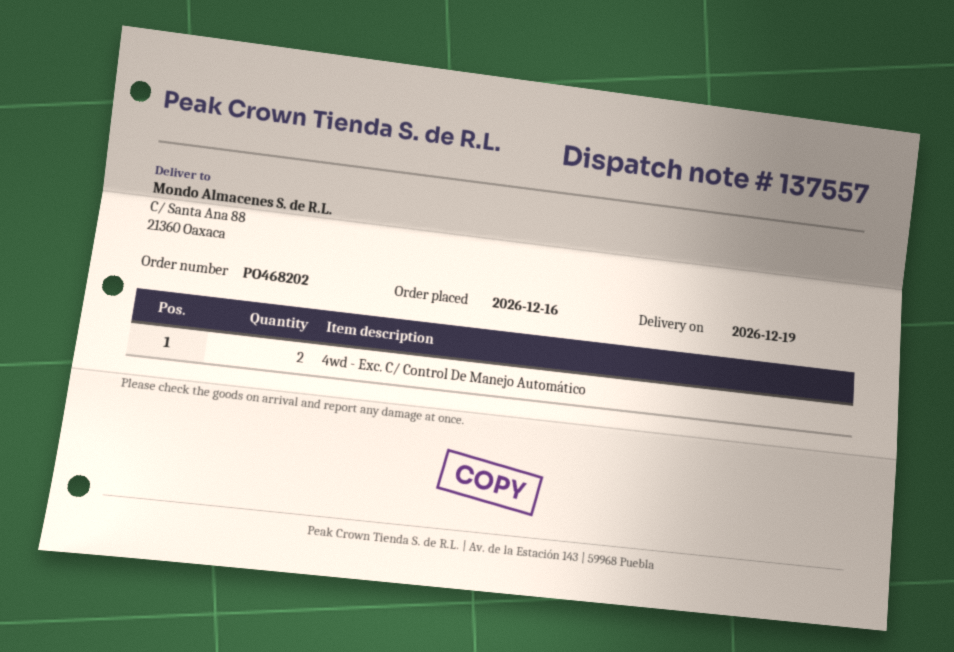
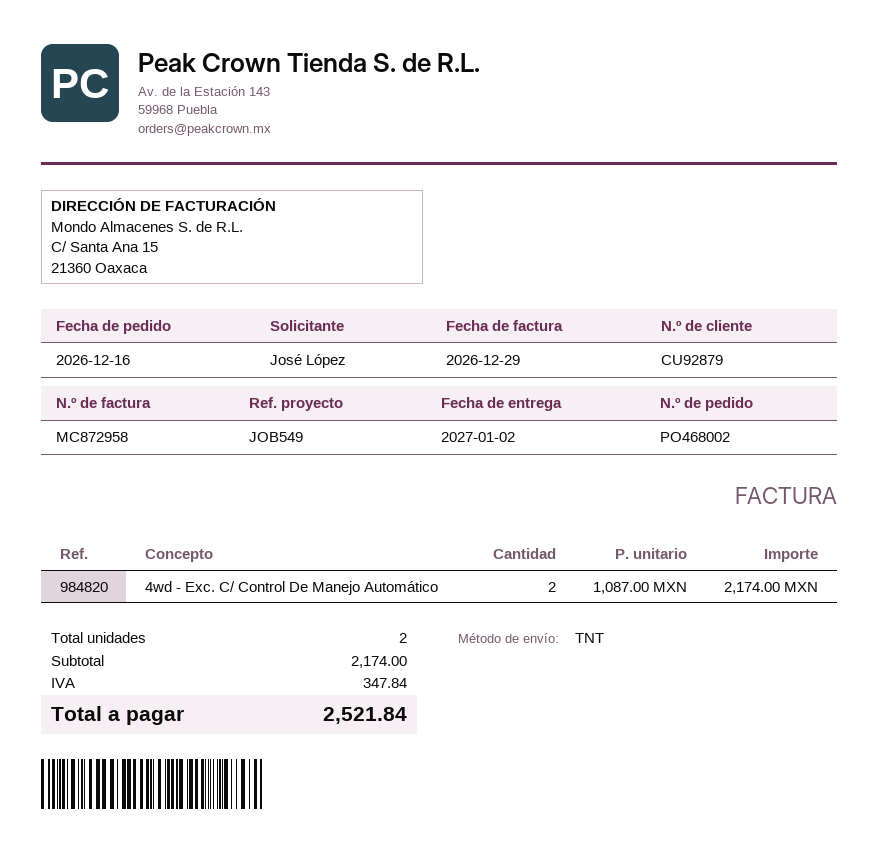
order number: PO468202 -> PO468002
delivery date: 2026-12-19 -> 2027-01-02

